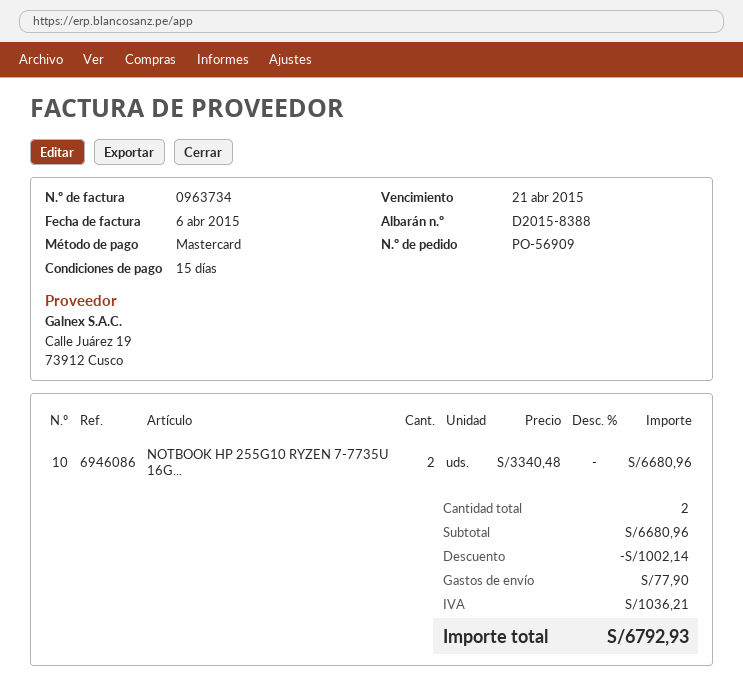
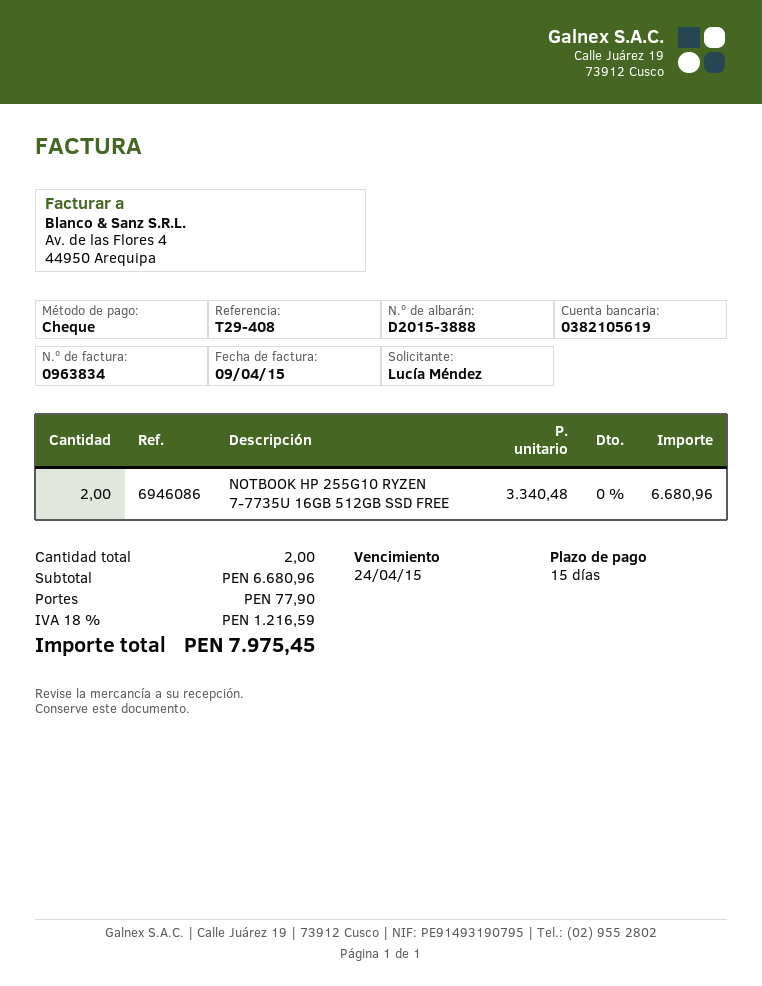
delivery note number: D2015-8388 -> D2015-3888
invoice number: 0963734 -> 0963834
invoice date: 2015-04-06 -> 2015-04-09
due date: 2015-04-21 -> 2015-04-24
payment method: Mastercard -> cheque
discount: 1002.14 -> none
tax: 1036.21 -> 1216.59
total: 6792.93 -> 7975.45

